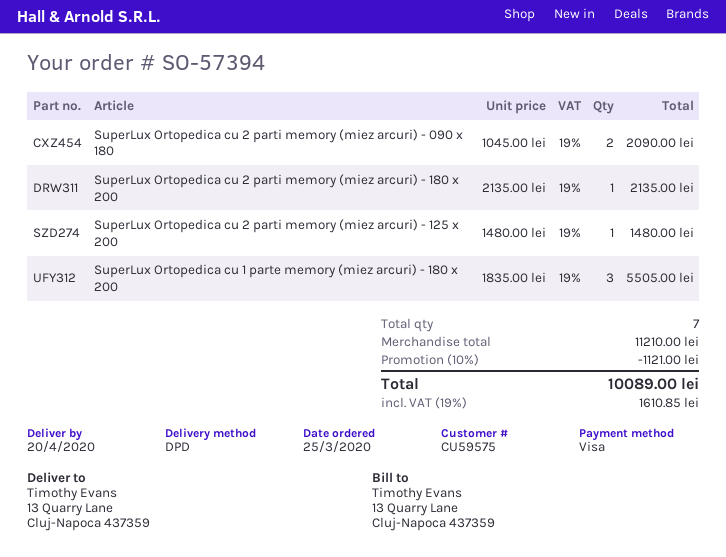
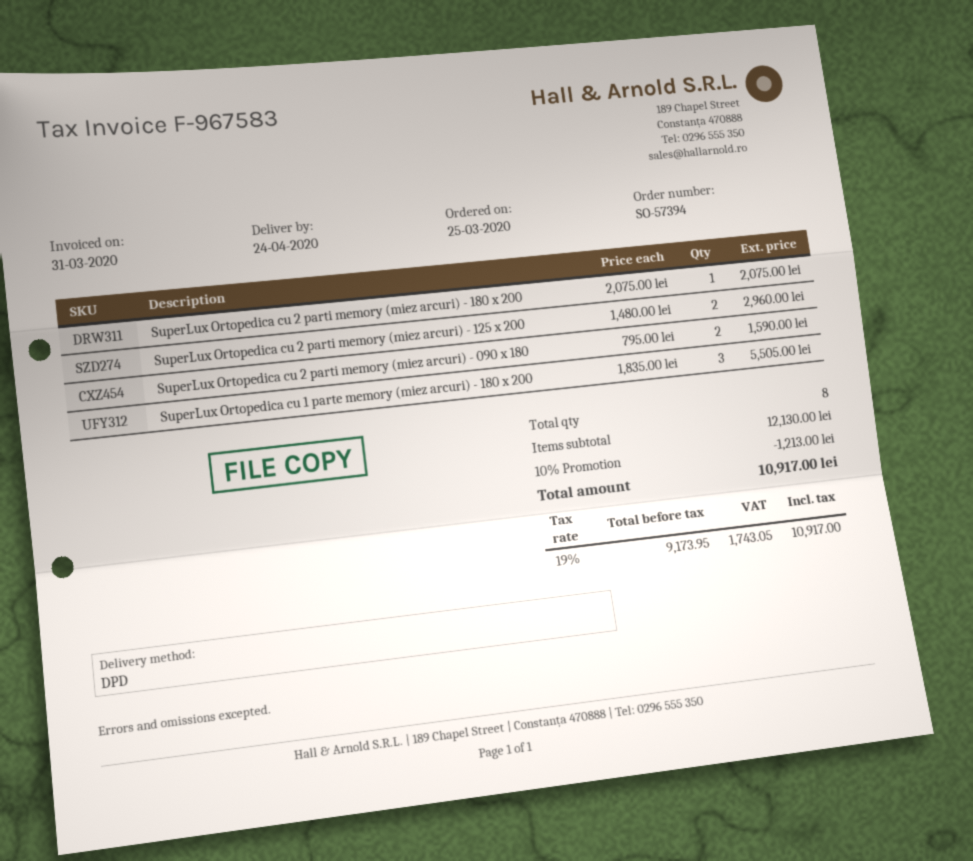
delivery date: 2020-04-20 -> 2020-04-24
SuperLux Ortopedica cu 2 parti memory (miez arcuri) - 090 x 180: 2 x 1045.00 = 2090.00 -> 2 x 795.00 = 1590.00
SuperLux Ortopedica cu 2 parti memory (miez arcuri) - 180 x 200: 1 x 2135.00 = 2135.00 -> 1 x 2075.00 = 2075.00
SuperLux Ortopedica cu 2 parti memory (miez arcuri) - 125 x 200: 1 x 1480.00 = 1480.00 -> 2 x 1480.00 = 2960.00
total quantity: 7 -> 8
subtotal: 11210.00 -> 12130.00
discount: 10% = 1121.00 -> 10% = 1213.00
tax: 19% = 1610.85 -> 19% = 1743.05
total: 10089.00 -> 10917.00

